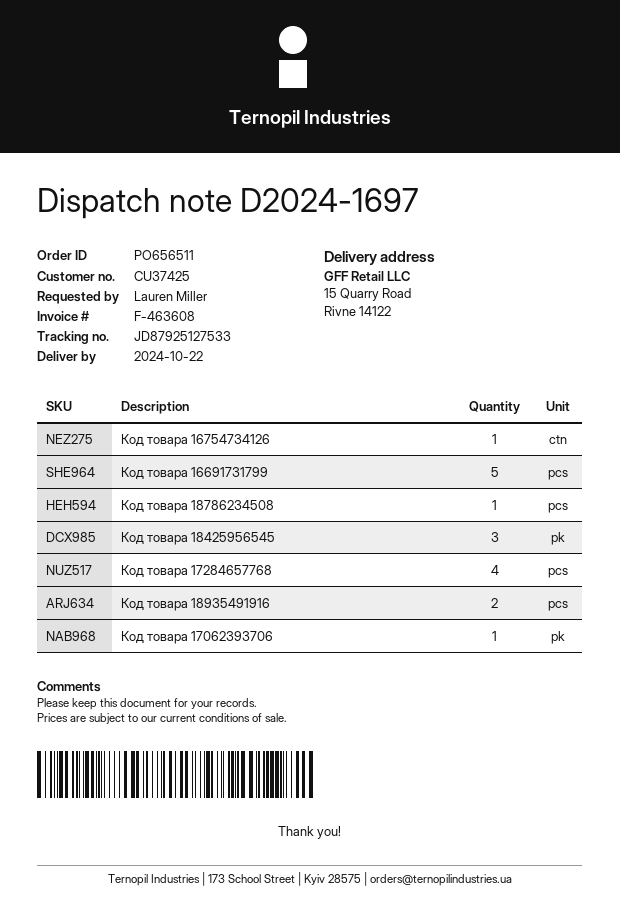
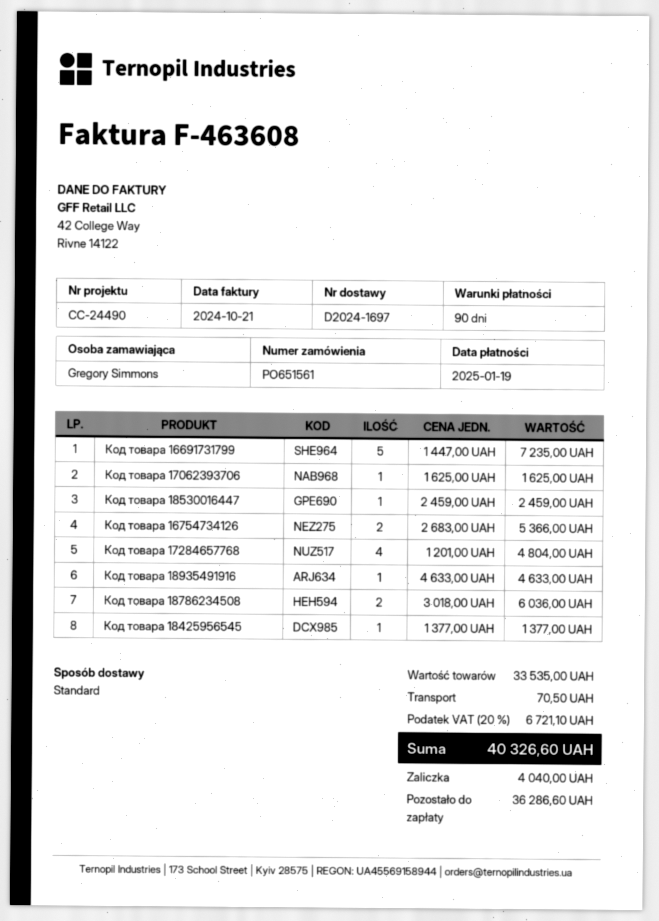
order number: PO656511 -> PO651561
ordered by: Lauren Miller -> Gregory Simmons
Код товара 16754734126: 1 -> 2
Код товара 18786234508: 1 -> 2
Код товара 18425956545: 3 -> 1
Код товара 18935491916: 2 -> 1
Код товара 18530016447: none -> 1

